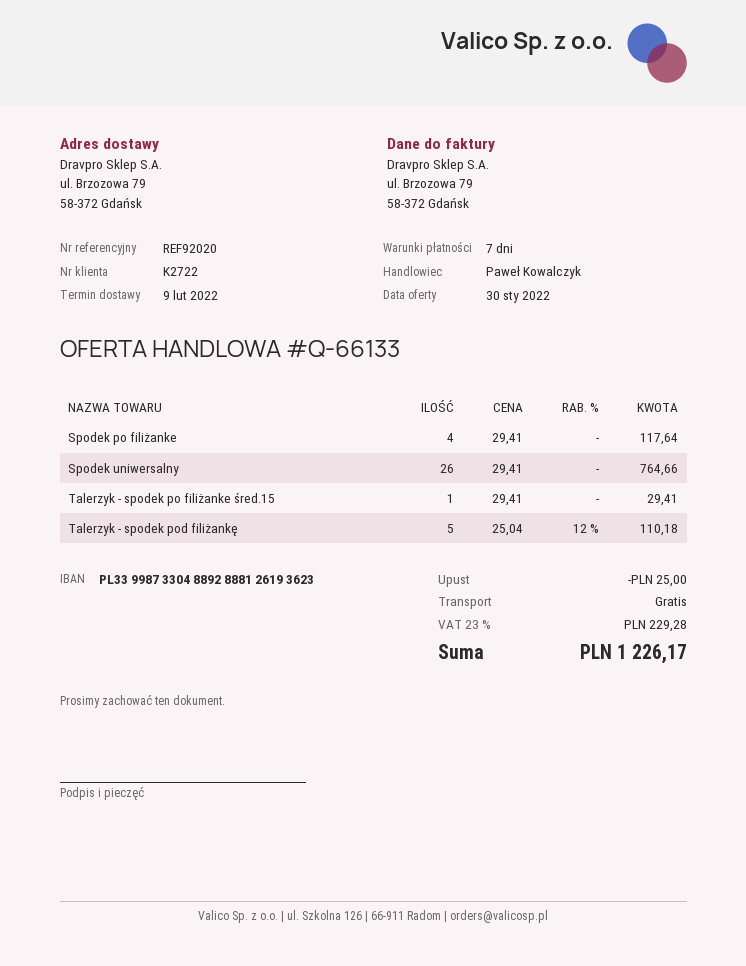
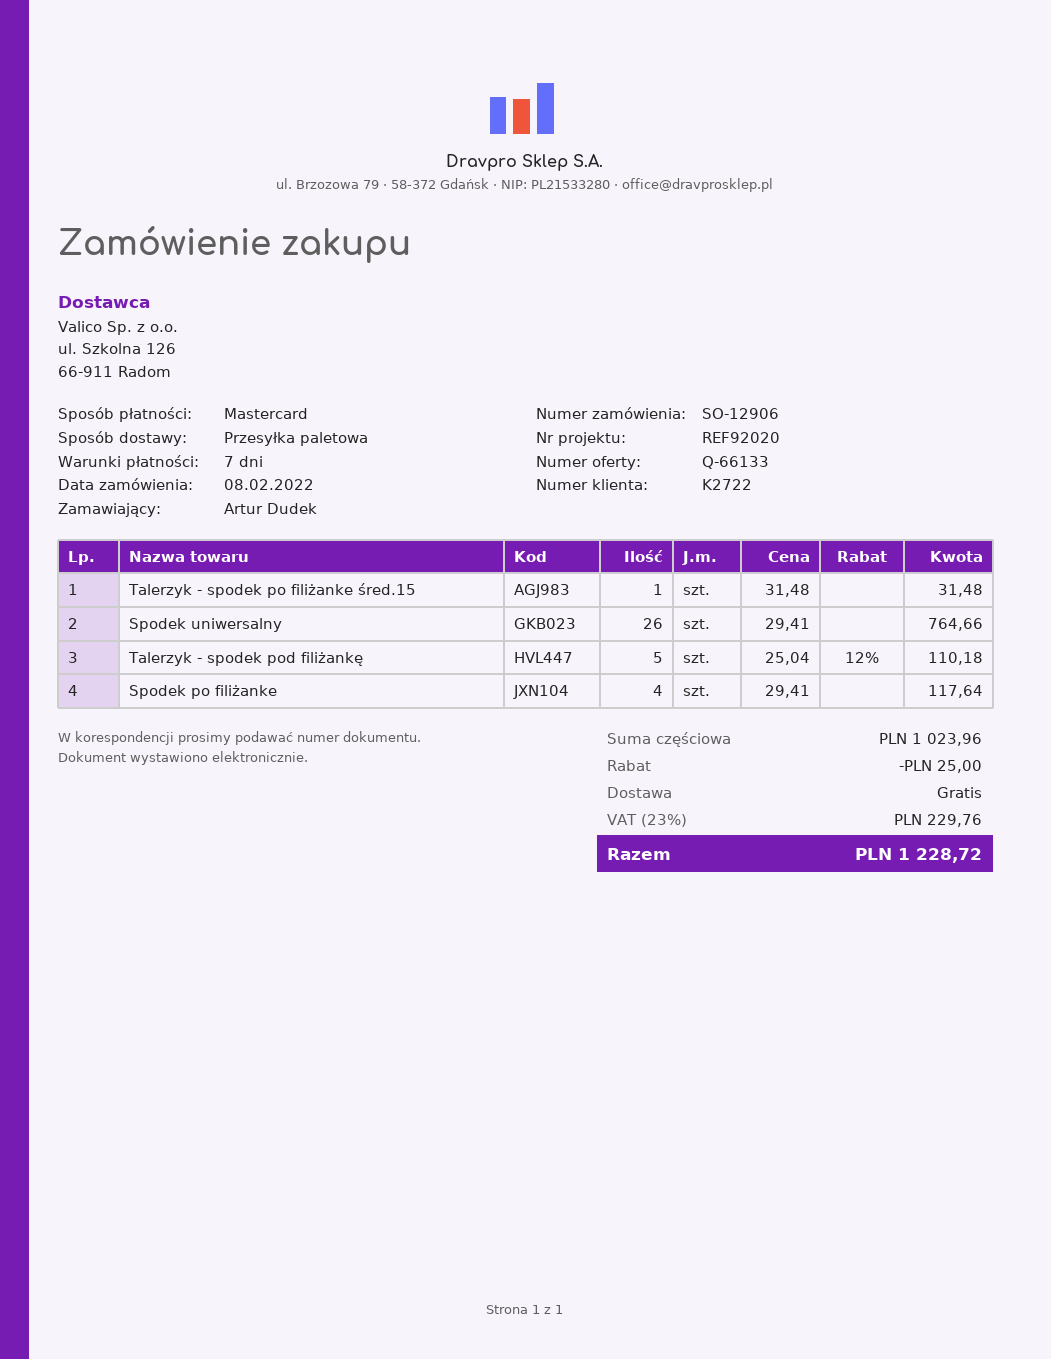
Talerzyk - spodek po filiżanke śred.15: 1 x 29.41 = 29.41 -> 1 x 31.48 = 31.48
tax: 23% = 229.28 -> 23% = 229.76
total: 1226.17 -> 1228.72

